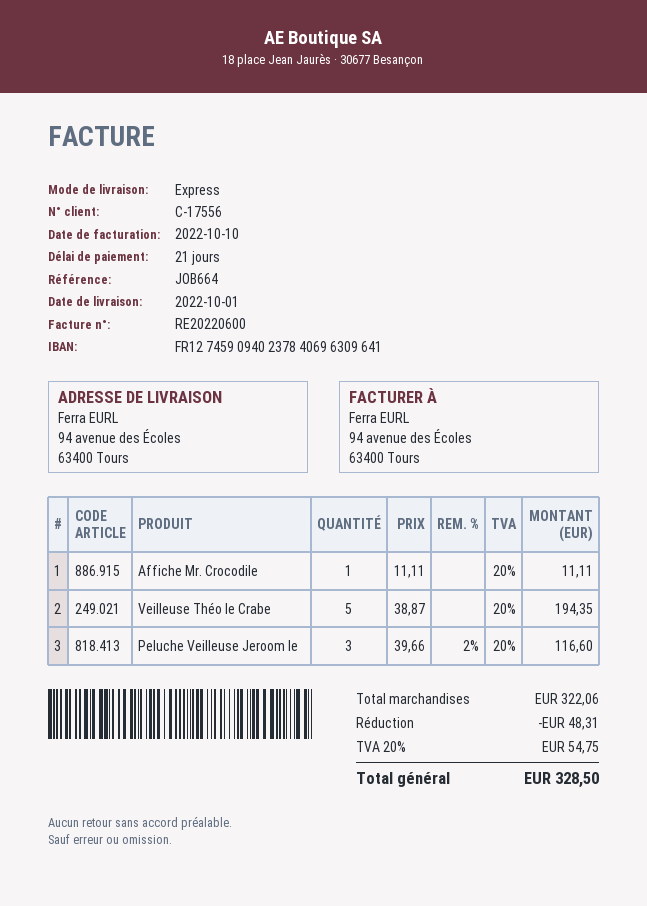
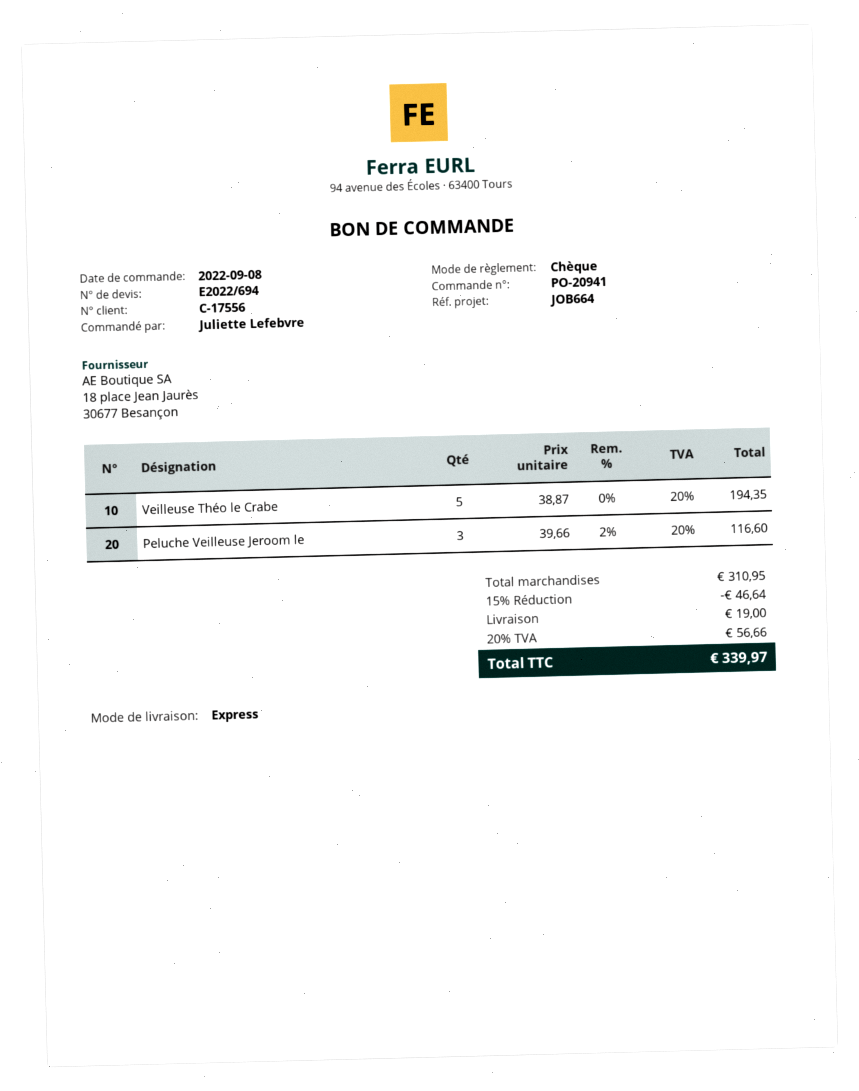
Affiche Mr. Crocodile: 1 x 11.11 = 11.11 -> none
subtotal: 322.06 -> 310.95
discount: 48.31 -> 46.64
shipping: none -> 19.00
tax: 20% = 54.75 -> 20% = 56.66
total: 328.50 -> 339.97

